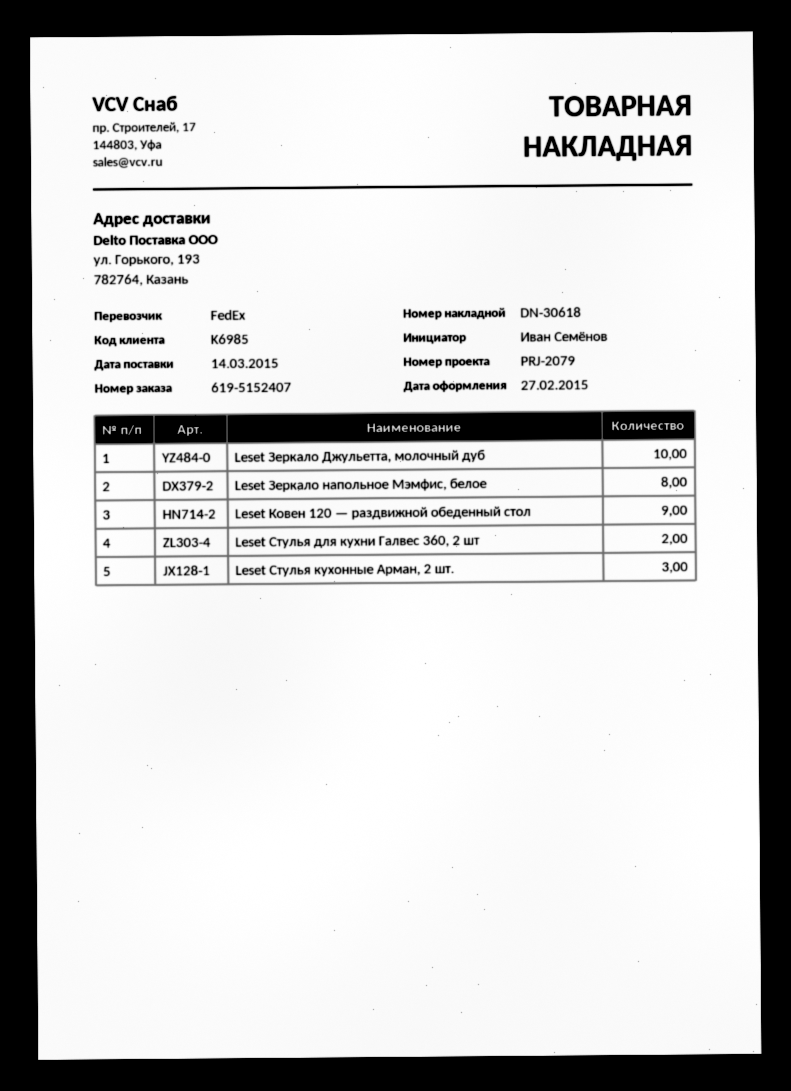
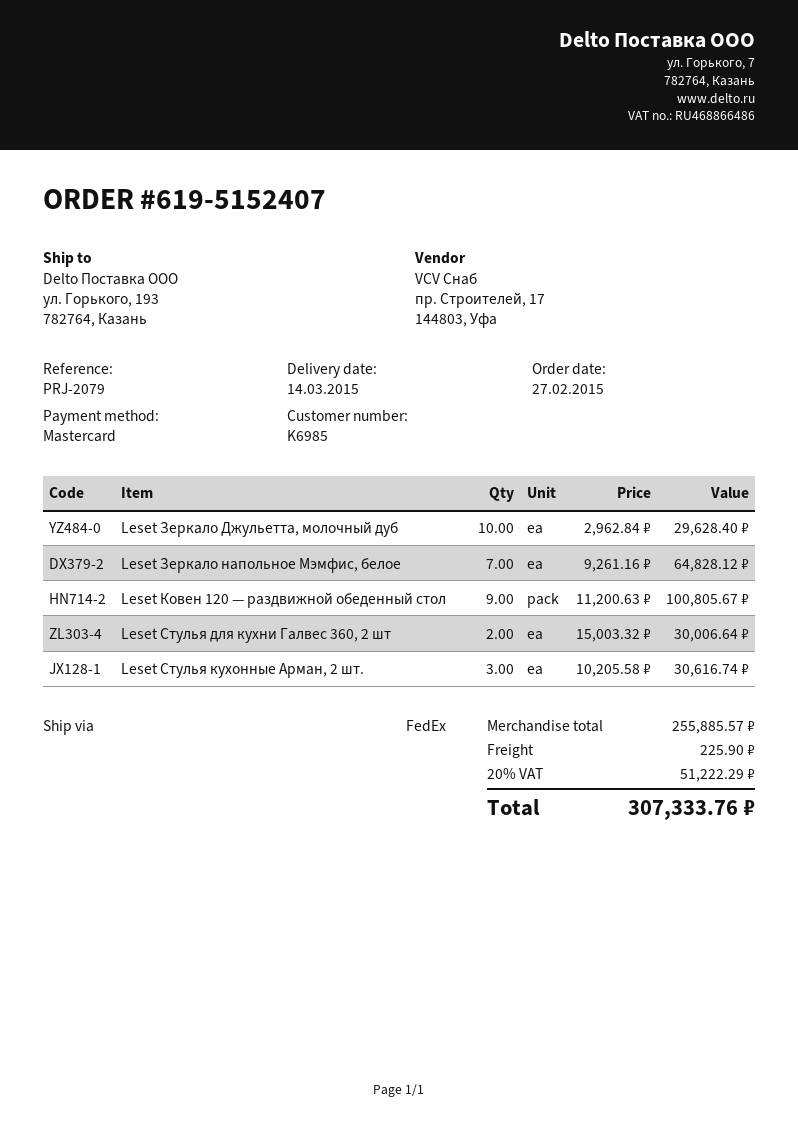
Leset Зеркало напольное Мэмфис, белое: 8 -> 7

